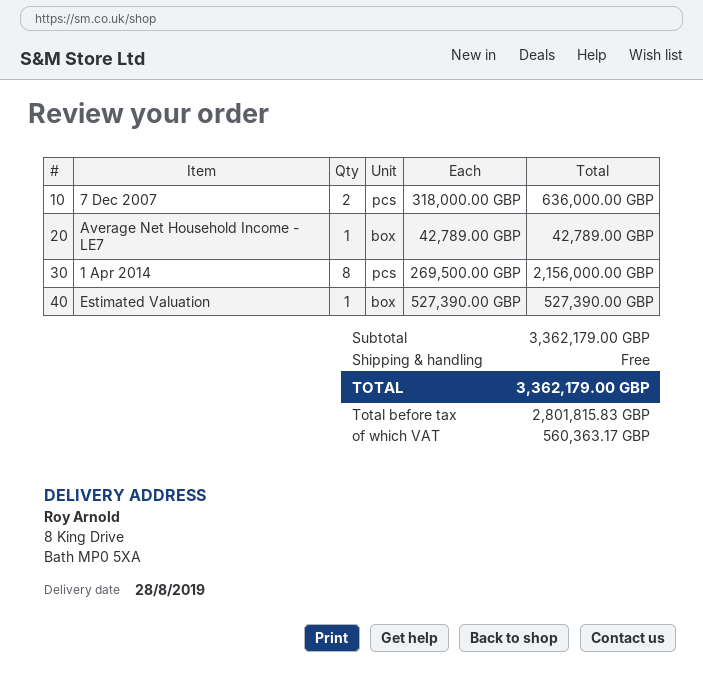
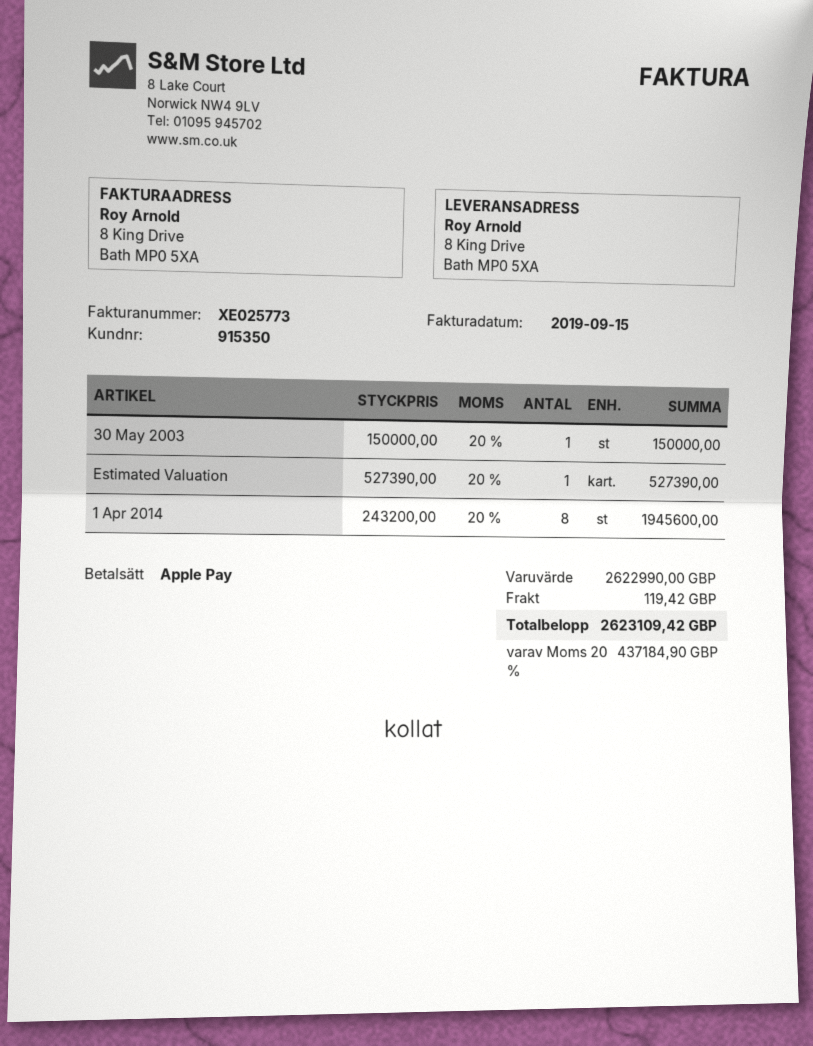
7 Dec 2007: 2 x 318000.00 = 636000.00 -> none
Average Net Household Income - LE7: 1 x 42789.00 = 42789.00 -> none
1 Apr 2014: 8 x 269500.00 = 2156000.00 -> 8 x 243200.00 = 1945600.00
30 May 2003: none -> 1 x 150000.00 = 150000.00
subtotal: 3362179.00 -> 2622990.00
shipping: 0.00 -> 119.42
tax: 560363.17 -> 437184.90
total: 3362179.00 -> 2623109.42

